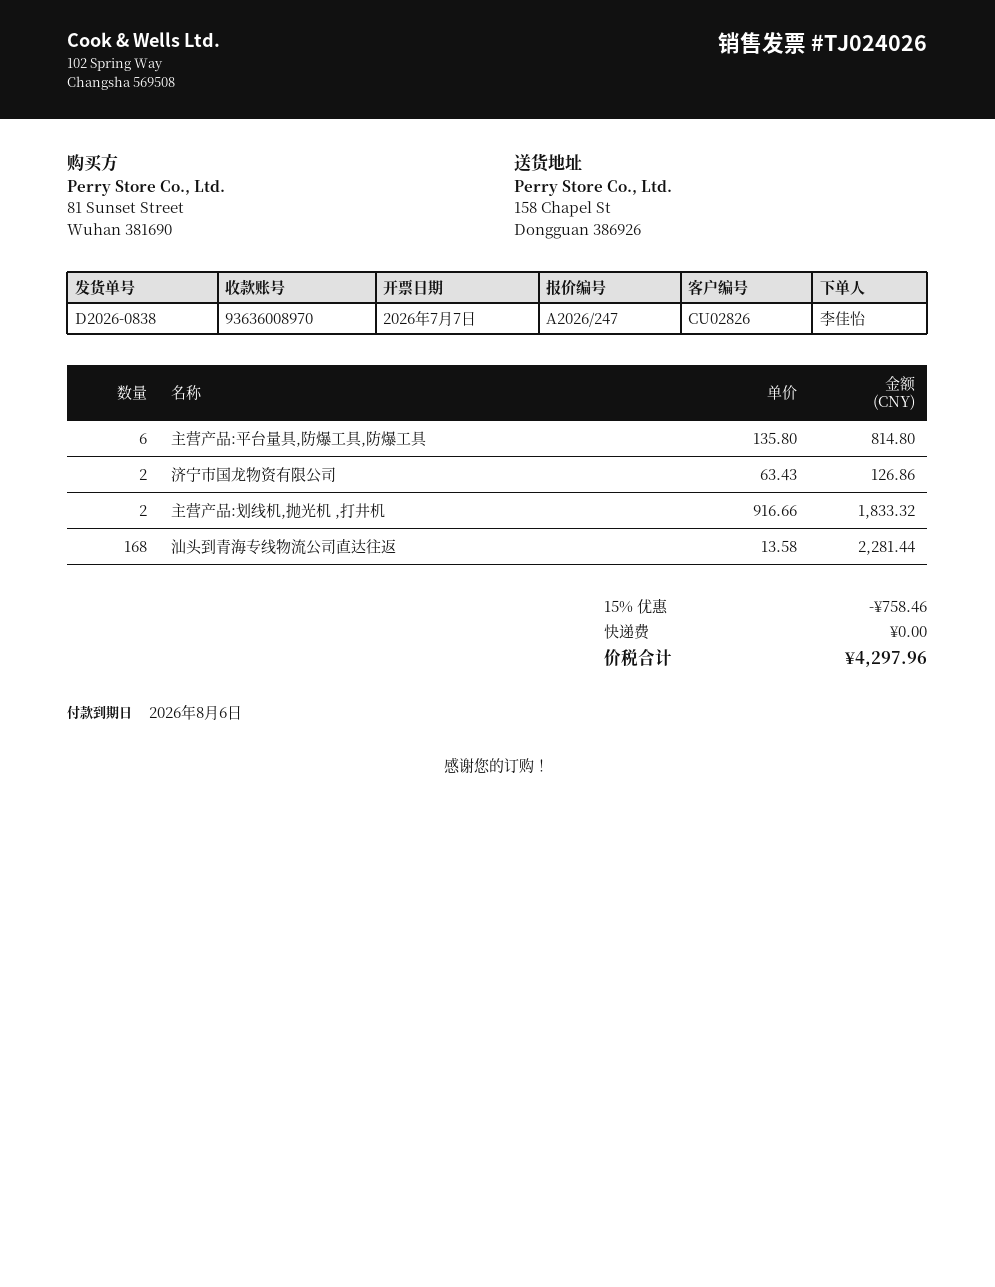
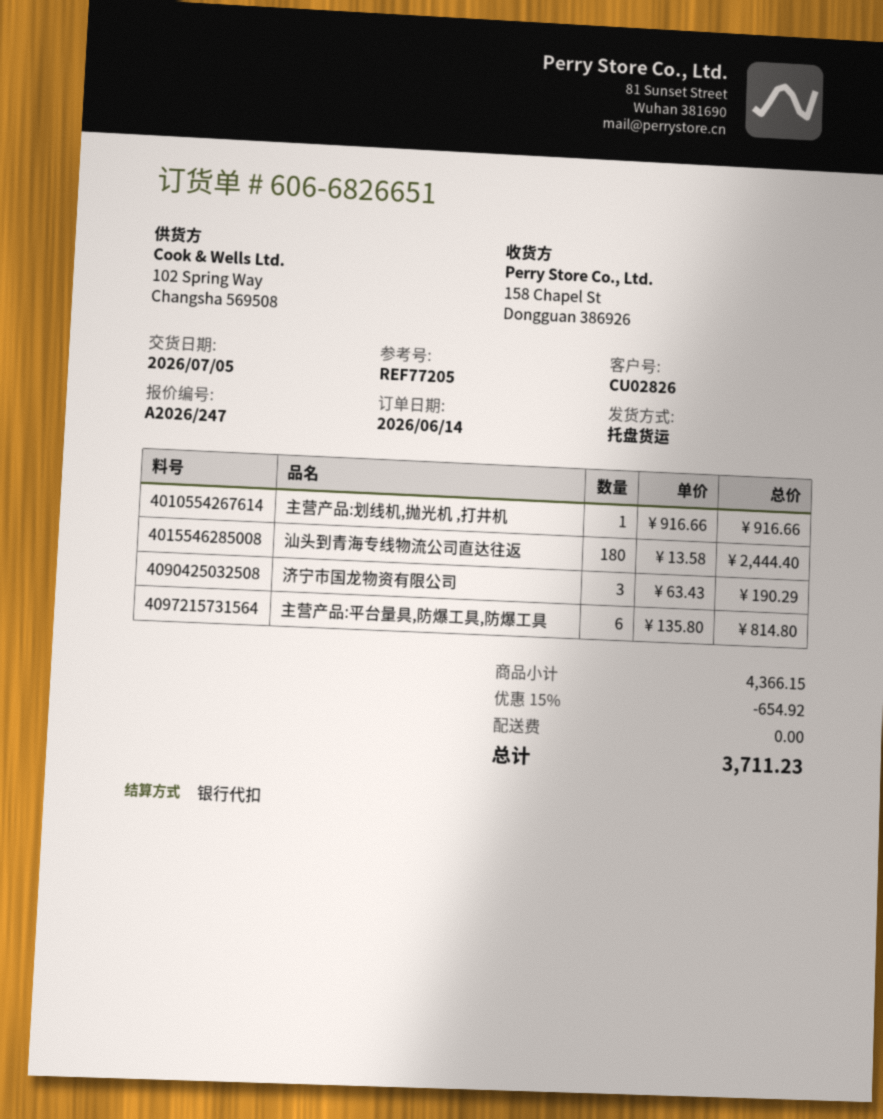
济宁市国龙物资有限公司: 2 x 63.43 = 126.86 -> 3 x 63.43 = 190.29
主营产品:划线机,抛光机 ,打井机: 2 x 916.66 = 1833.32 -> 1 x 916.66 = 916.66
汕头到青海专线物流公司直达往返: 168 x 13.58 = 2281.44 -> 180 x 13.58 = 2444.40
discount: 15% = 758.46 -> 15% = 654.92
total: 4297.96 -> 3711.23

